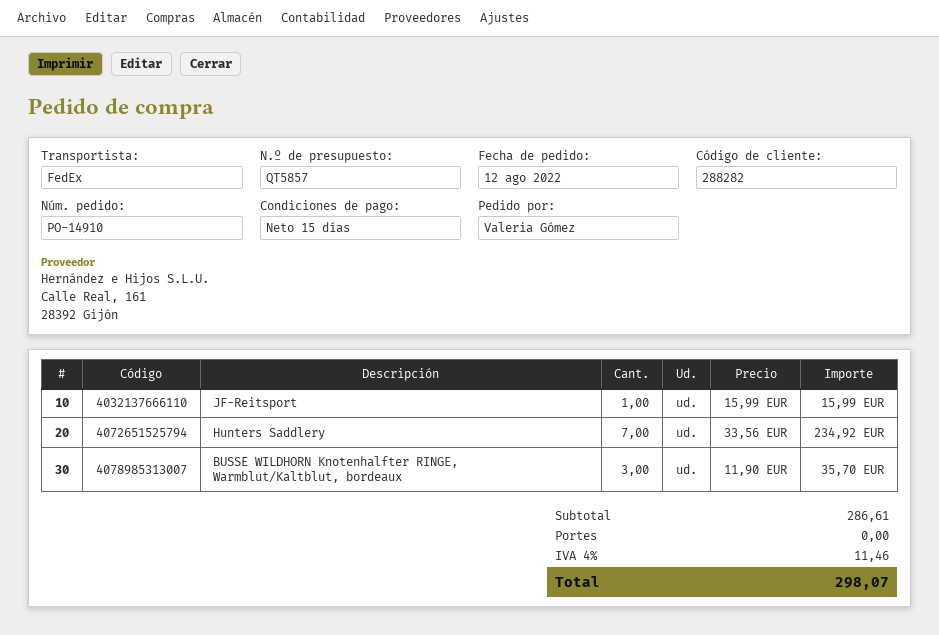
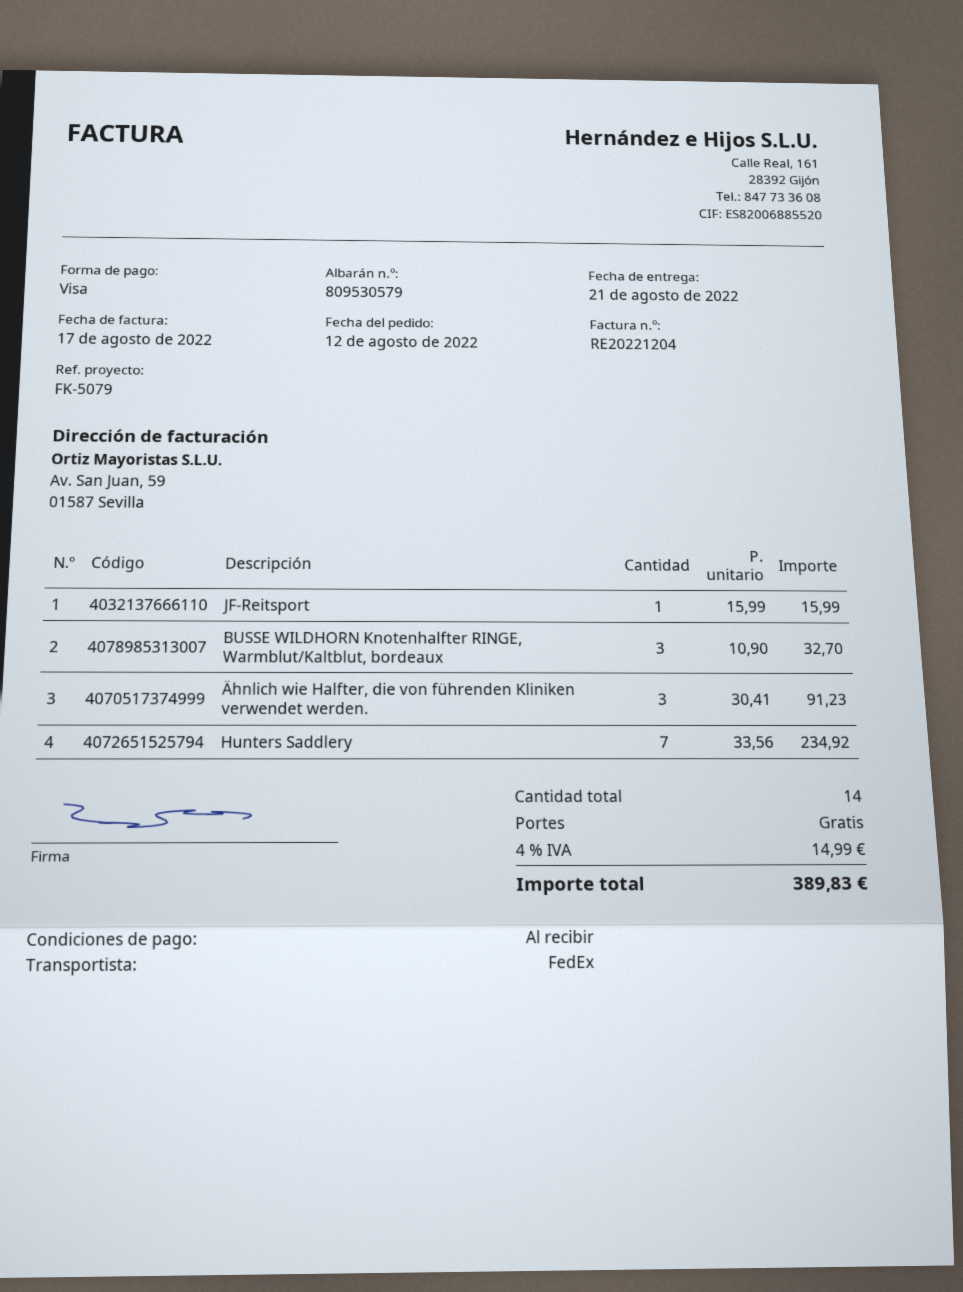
payment terms: 15 days -> on receipt
BUSSE WILDHORN Knotenhalfter RINGE, Warmblut/Kaltblut, bordeaux: 3 x 11.90 = 35.70 -> 3 x 10.90 = 32.70
Ähnlich wie Halfter, die von führenden Kliniken verwendet werden.: none -> 3 x 30.41 = 91.23
tax: 4% = 11.46 -> 4% = 14.99
total: 298.07 -> 389.83

